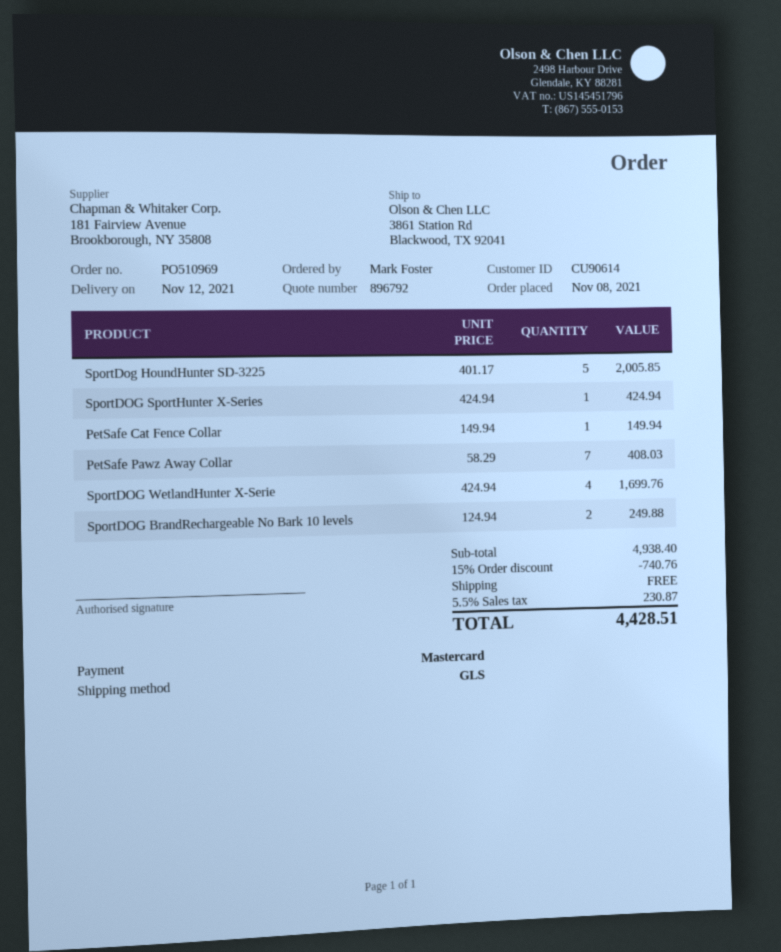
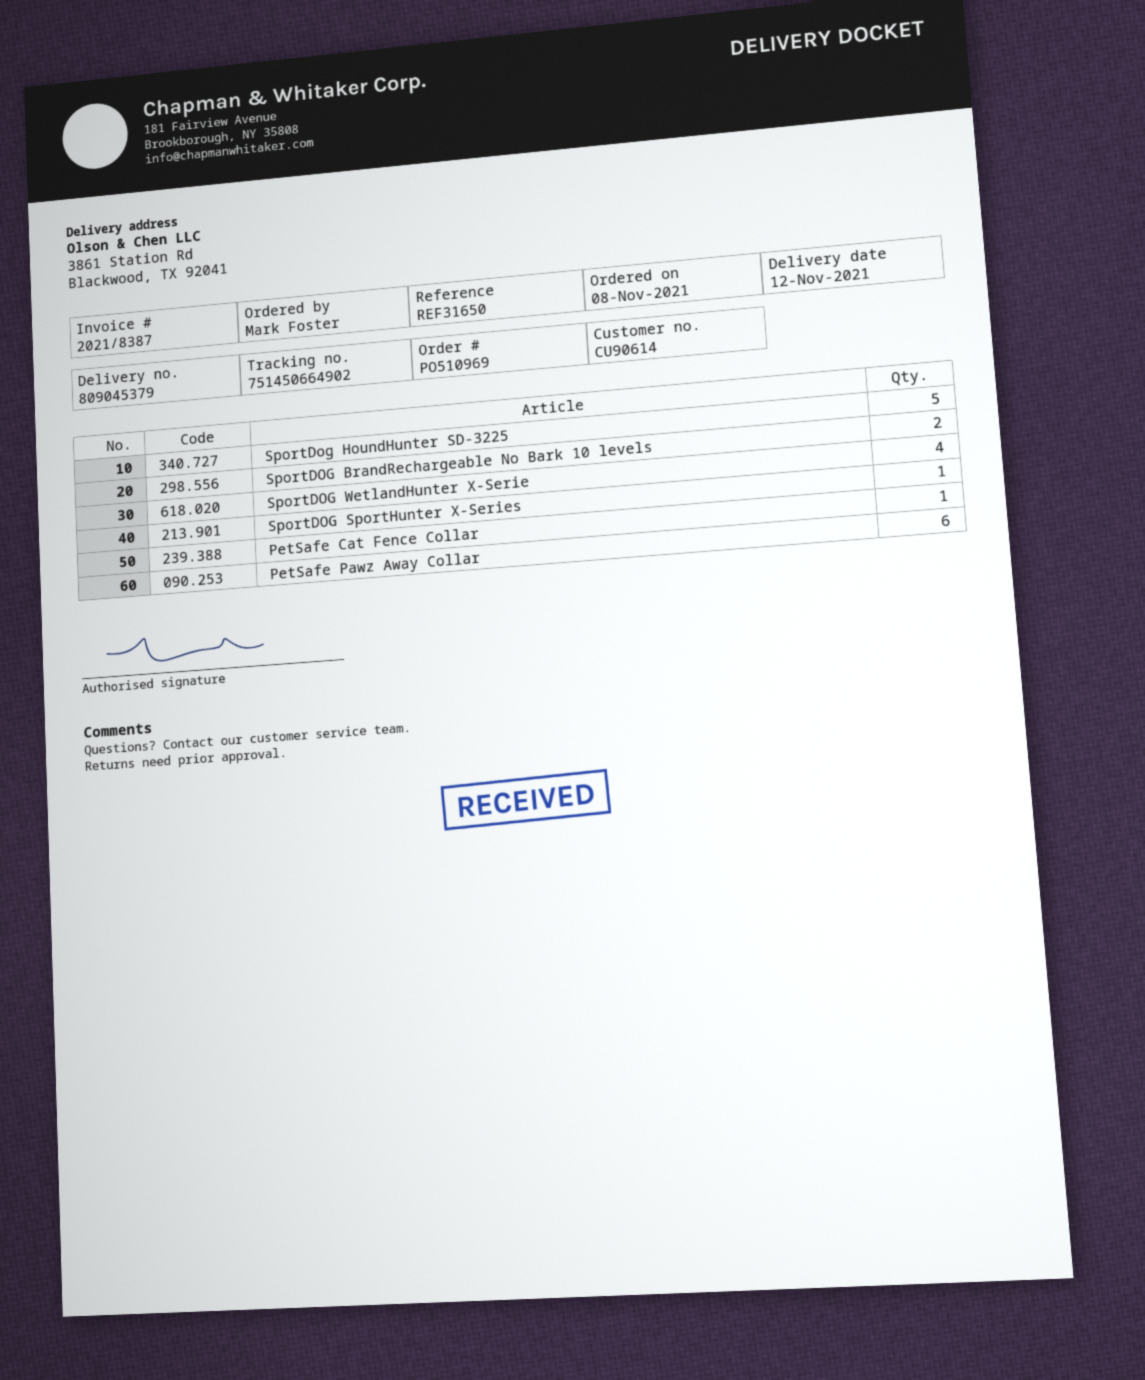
PetSafe Pawz Away Collar: 7 -> 6

